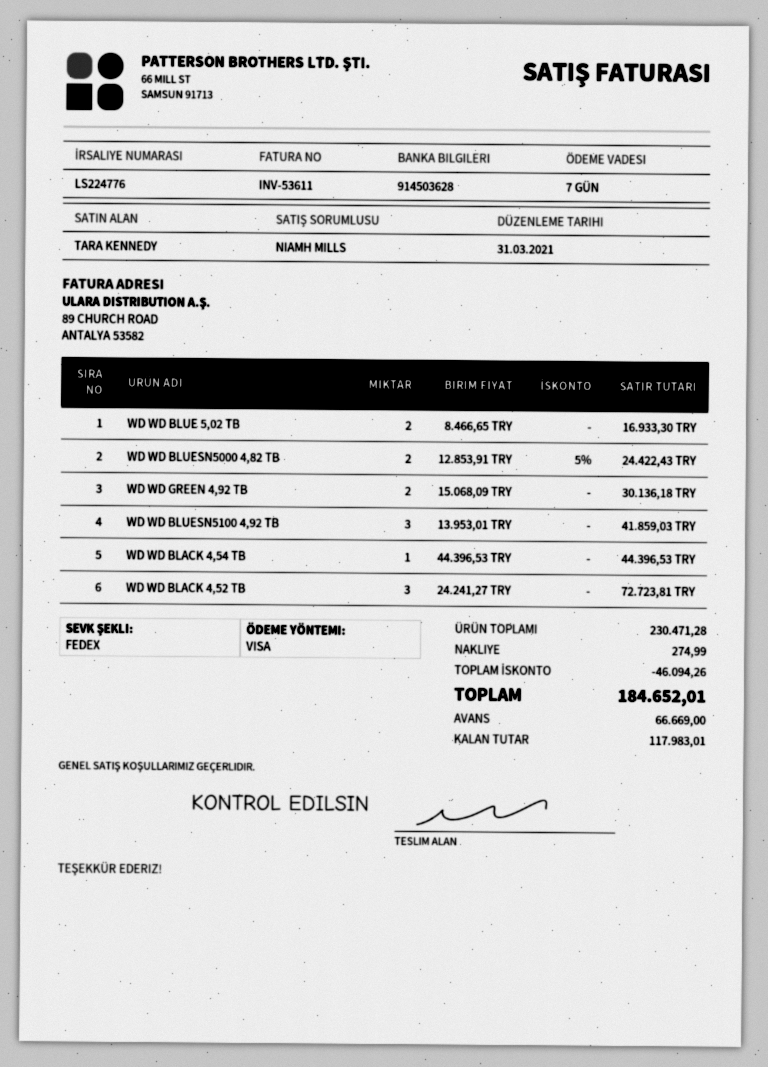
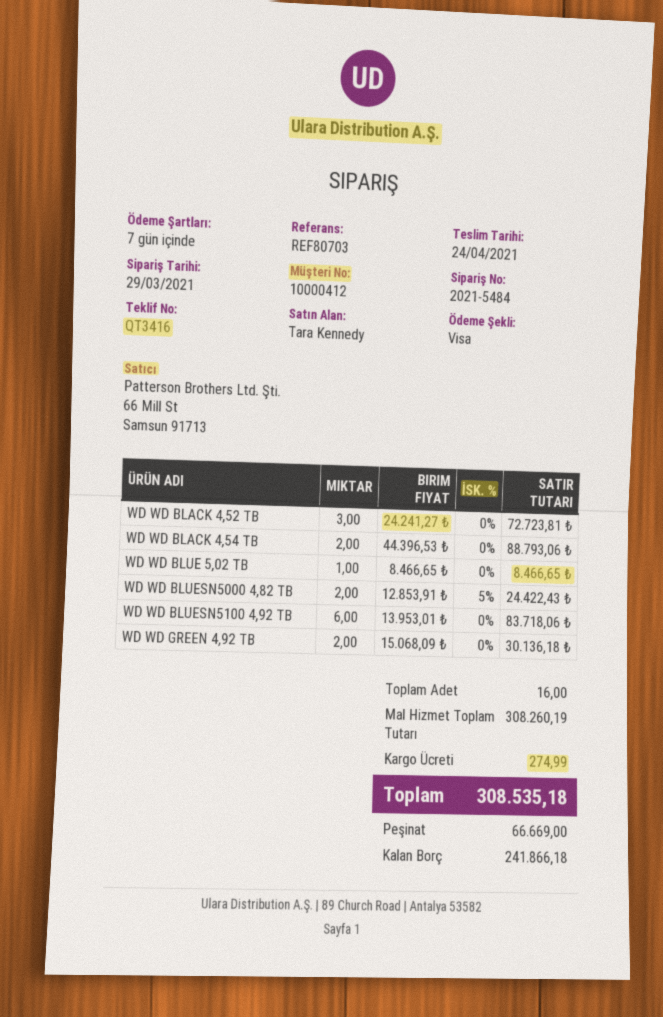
WD WD BLUE 5,02 TB: 2 x 8466.65 = 16933.30 -> 1 x 8466.65 = 8466.65
WD WD BLUESN5100 4,92 TB: 3 x 13953.01 = 41859.03 -> 6 x 13953.01 = 83718.06
WD WD BLACK 4,54 TB: 1 x 44396.53 = 44396.53 -> 2 x 44396.53 = 88793.06
subtotal: 230471.28 -> 308260.19
discount: 46094.26 -> none
total: 184652.01 -> 308535.18
balance: 117983.01 -> 241866.18

